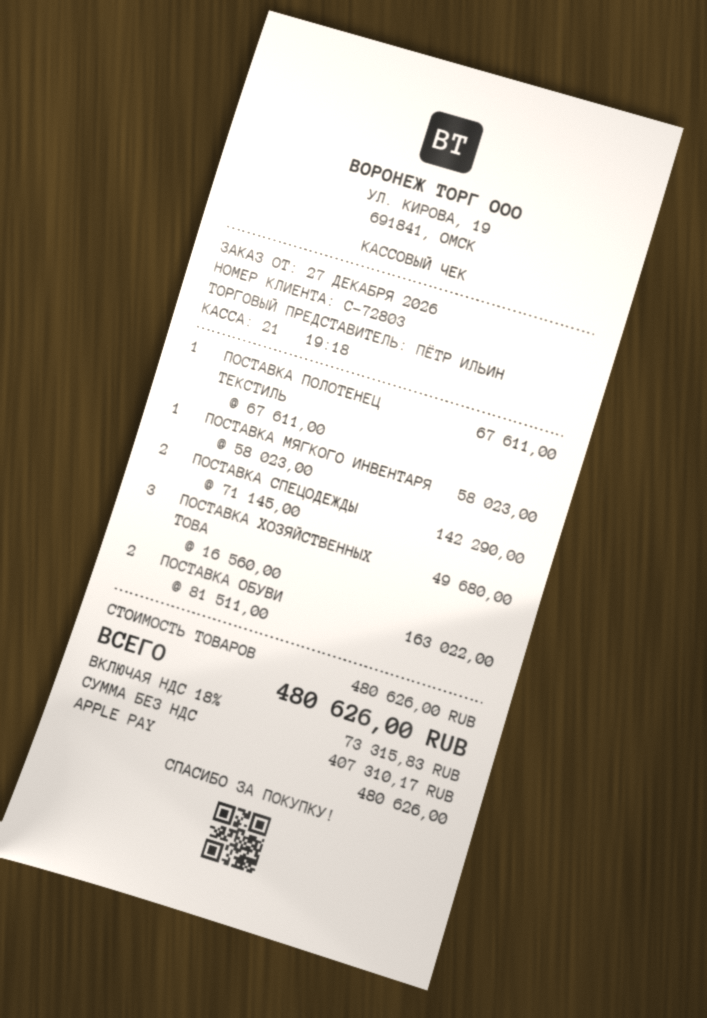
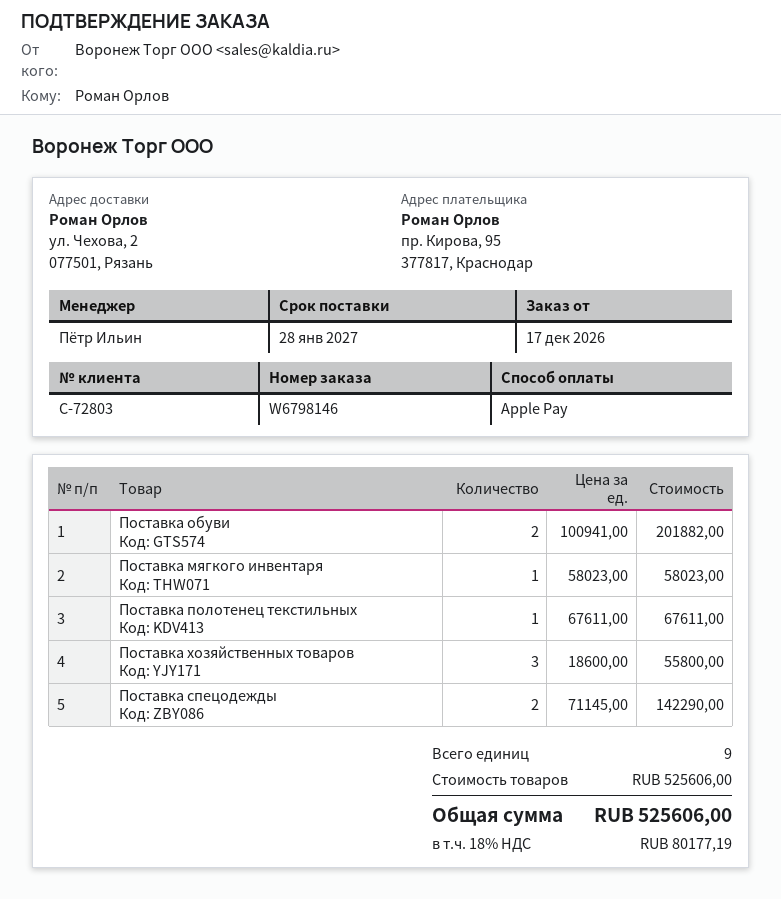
order date: 2026-12-27 -> 2026-12-17
ПОСТАВКА ХОЗЯЙСТВЕННЫХ ТОВА: 3 x 16560.00 = 49680.00 -> 3 x 18600.00 = 55800.00
ПОСТАВКА ОБУВИ: 2 x 81511.00 = 163022.00 -> 2 x 100941.00 = 201882.00
subtotal: 480626.00 -> 525606.00
tax: 18% = 73315.83 -> 18% = 80177.19
total: 480626.00 -> 525606.00

